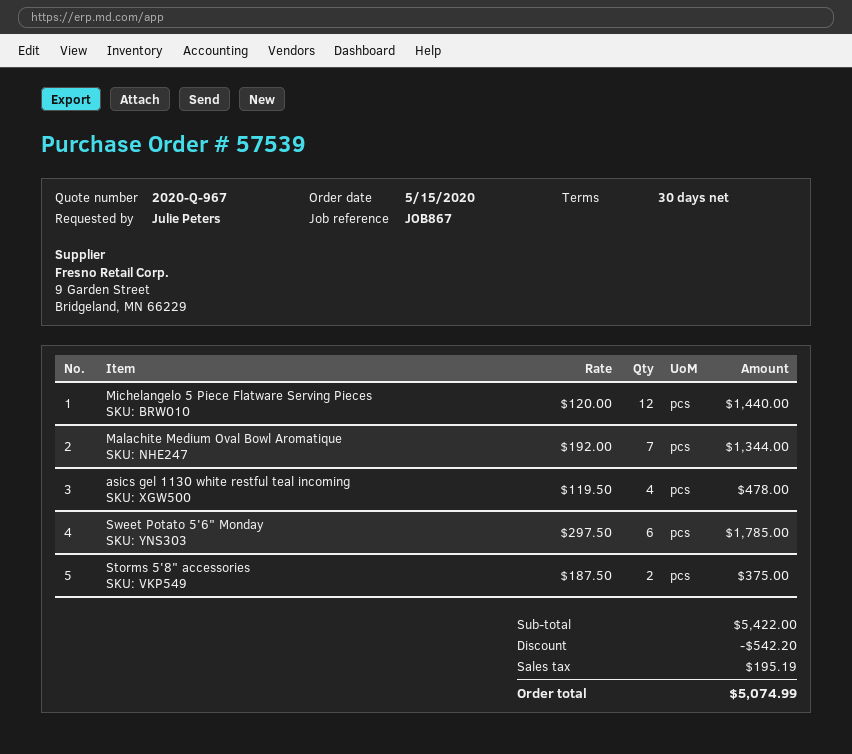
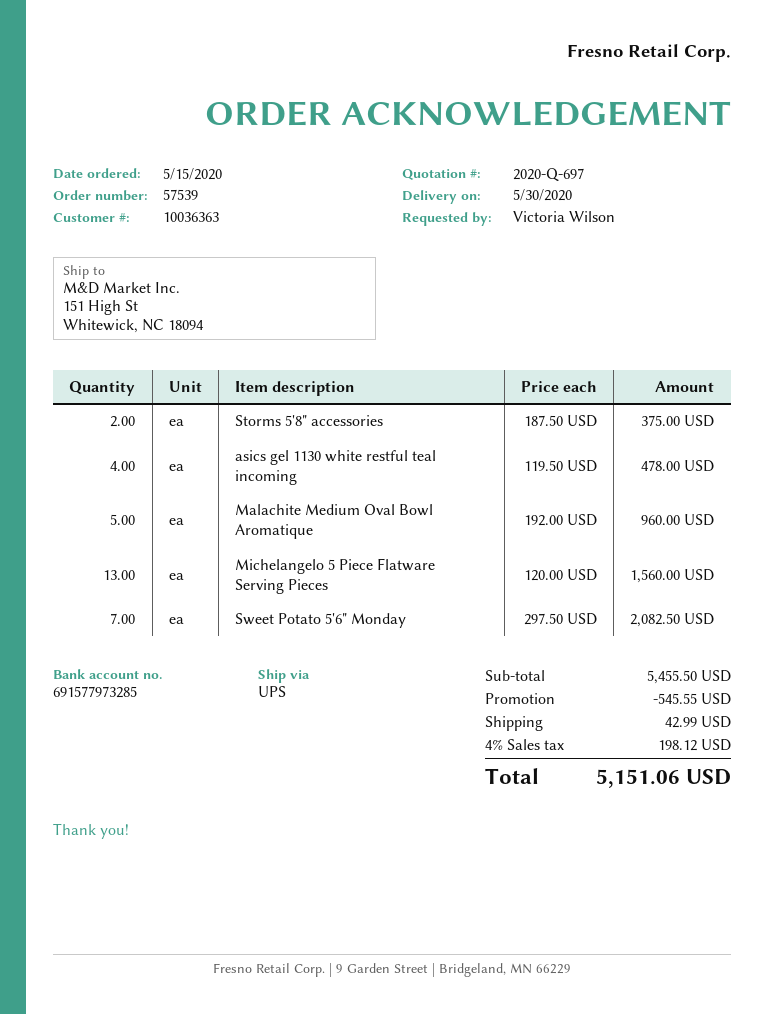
quote number: 2020-Q-967 -> 2020-Q-697
ordered by: Julie Peters -> Victoria Wilson
Michelangelo 5 Piece Flatware Serving Pieces: 12 x 120.00 = 1440.00 -> 13 x 120.00 = 1560.00
Malachite Medium Oval Bowl Aromatique: 7 x 192.00 = 1344.00 -> 5 x 192.00 = 960.00
Sweet Potato 5'6" Monday: 6 x 297.50 = 1785.00 -> 7 x 297.50 = 2082.50
subtotal: 5422.00 -> 5455.50
discount: 542.20 -> 545.55
shipping: none -> 42.99
tax: 195.19 -> 198.12
total: 5074.99 -> 5151.06

